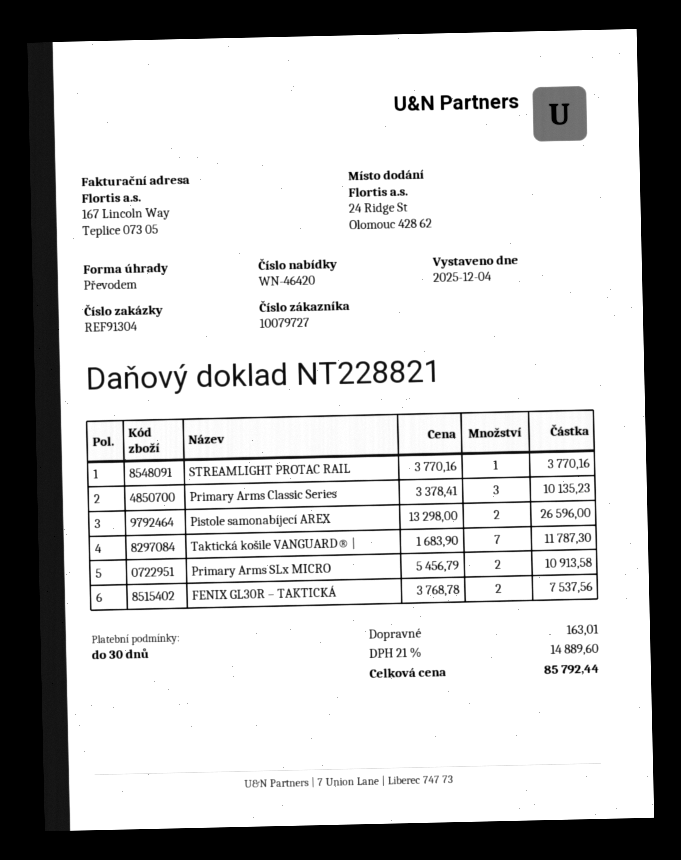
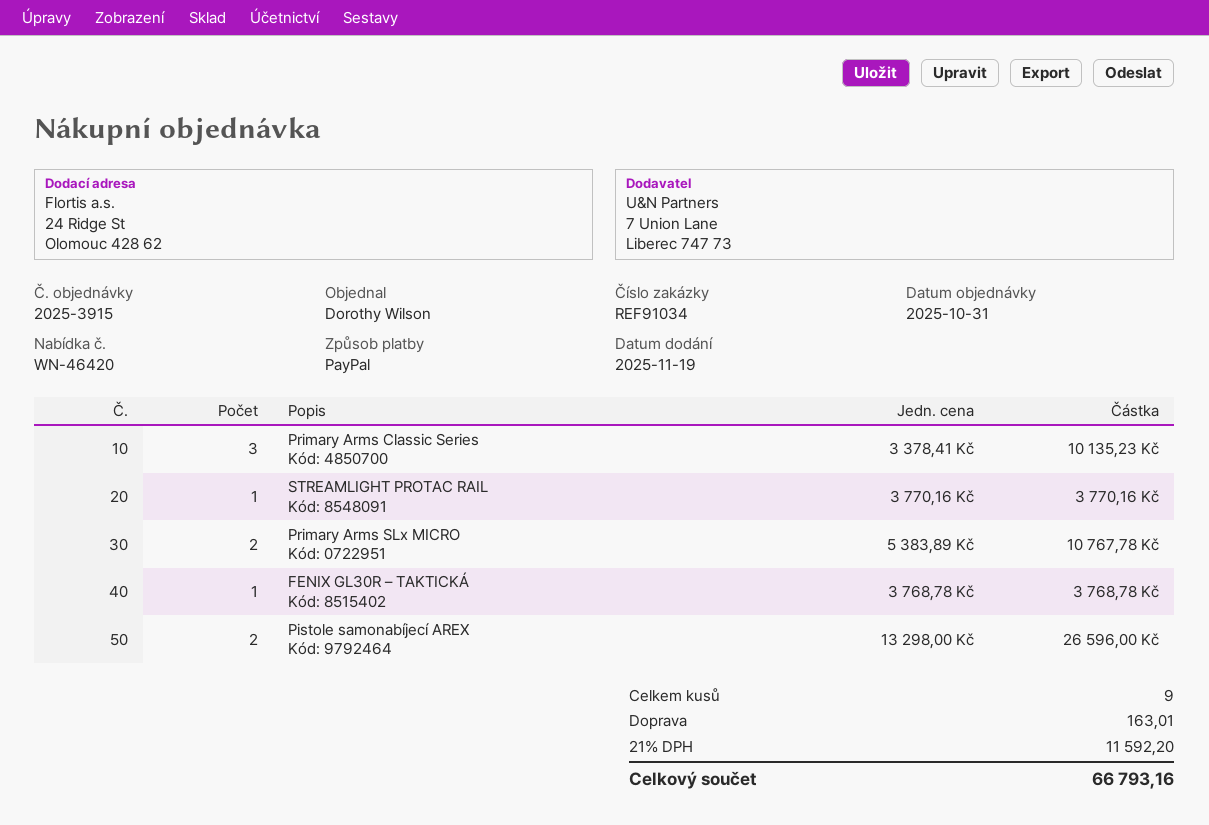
reference: REF91304 -> REF91034
payment method: bank transfer -> PayPal
Taktická košile VANGUARD® |: 7 x 1683.90 = 11787.30 -> none
Primary Arms SLx MICRO: 2 x 5456.79 = 10913.58 -> 2 x 5383.89 = 10767.78
FENIX GL30R – TAKTICKÁ: 2 x 3768.78 = 7537.56 -> 1 x 3768.78 = 3768.78
tax: 21% = 14889.60 -> 21% = 11592.20
total: 85792.44 -> 66793.16

